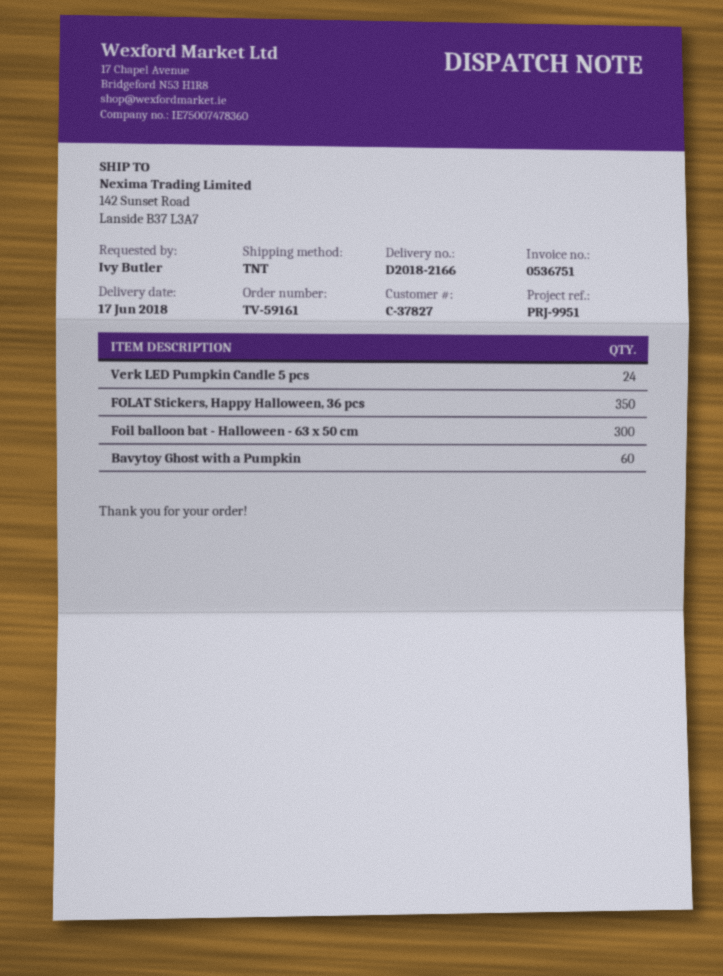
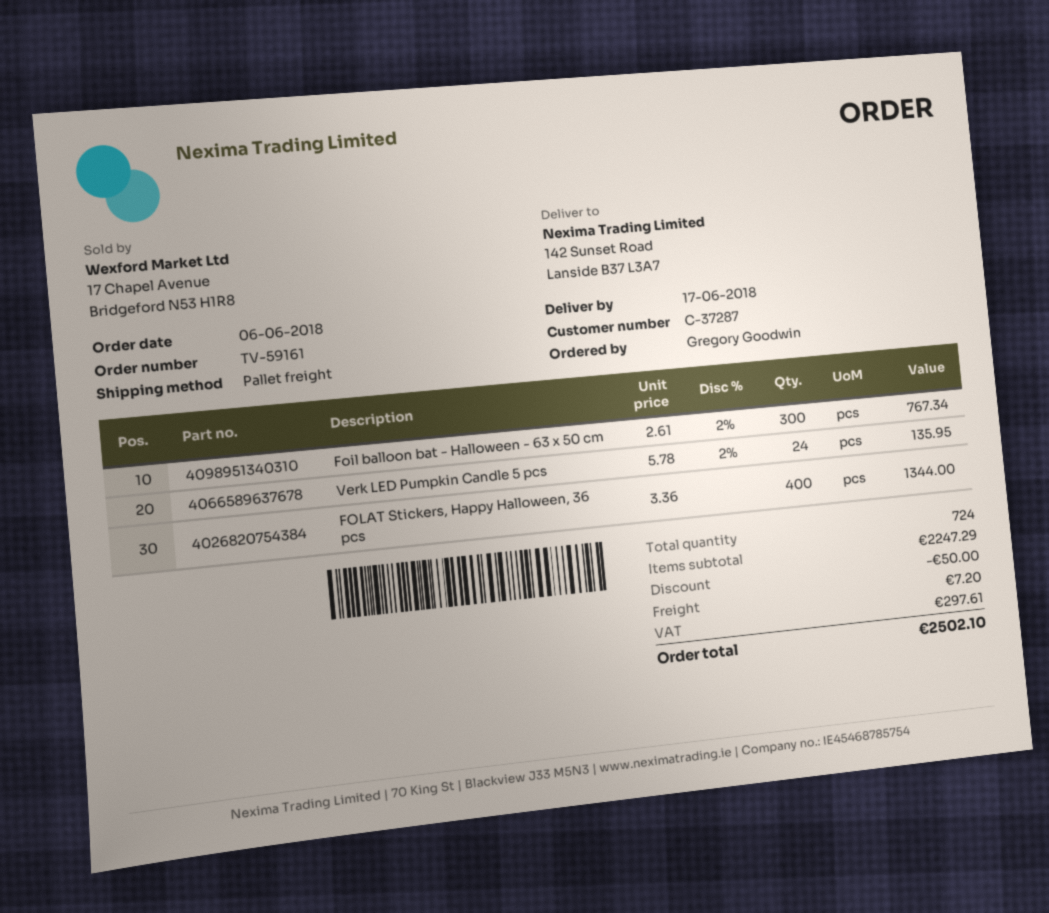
customer number: C-37827 -> C-37287
ordered by: Ivy Butler -> Gregory Goodwin
shipping method: TNT -> pallet freight
FOLAT Stickers, Happy Halloween, 36 pcs: 350 -> 400
Bavytoy Ghost with a Pumpkin: 60 -> none

